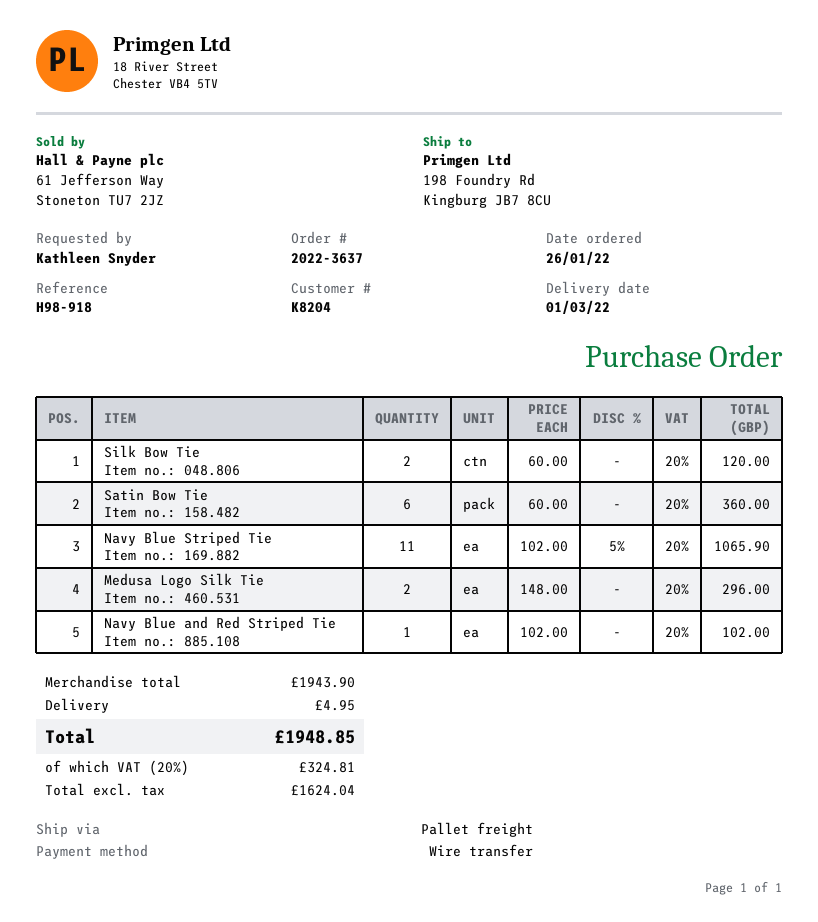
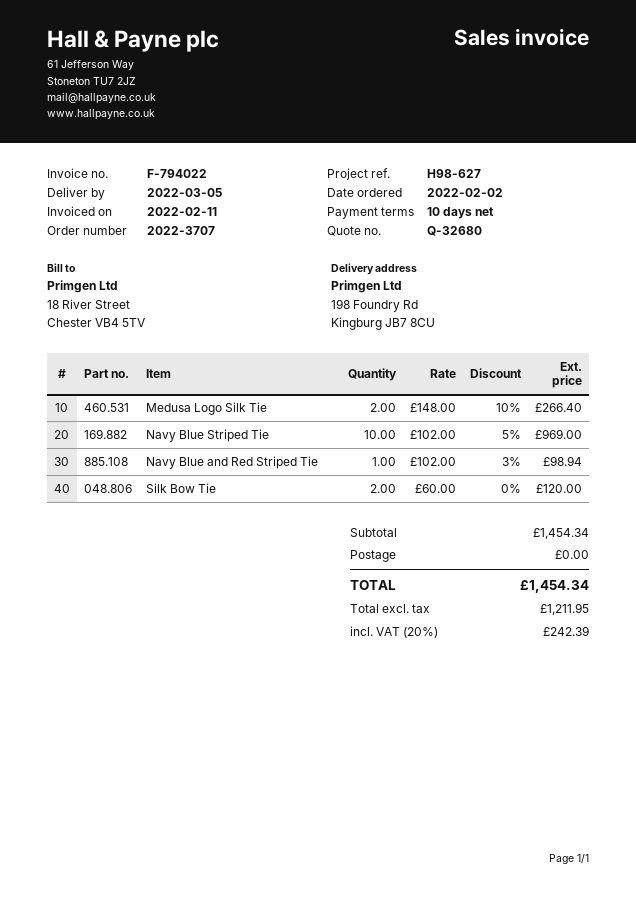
order number: 2022-3637 -> 2022-3707
order date: 2022-01-26 -> 2022-02-02
delivery date: 2022-03-01 -> 2022-03-05
reference: H98-918 -> H98-627
Satin Bow Tie: 6 x 60.00 = 360.00 -> none
Navy Blue Striped Tie: 11 x 102.00 - 5% = 1065.90 -> 10 x 102.00 - 5% = 969.00
Medusa Logo Silk Tie: 2 x 148.00 = 296.00 -> 2 x 148.00 - 10% = 266.40
Navy Blue and Red Striped Tie: 1 x 102.00 = 102.00 -> 1 x 102.00 - 3% = 98.94
subtotal: 1943.90 -> 1454.34
shipping: 4.95 -> 0.00
net: 1624.04 -> 1211.95
tax: 20% = 324.81 -> 20% = 242.39
total: 1948.85 -> 1454.34

